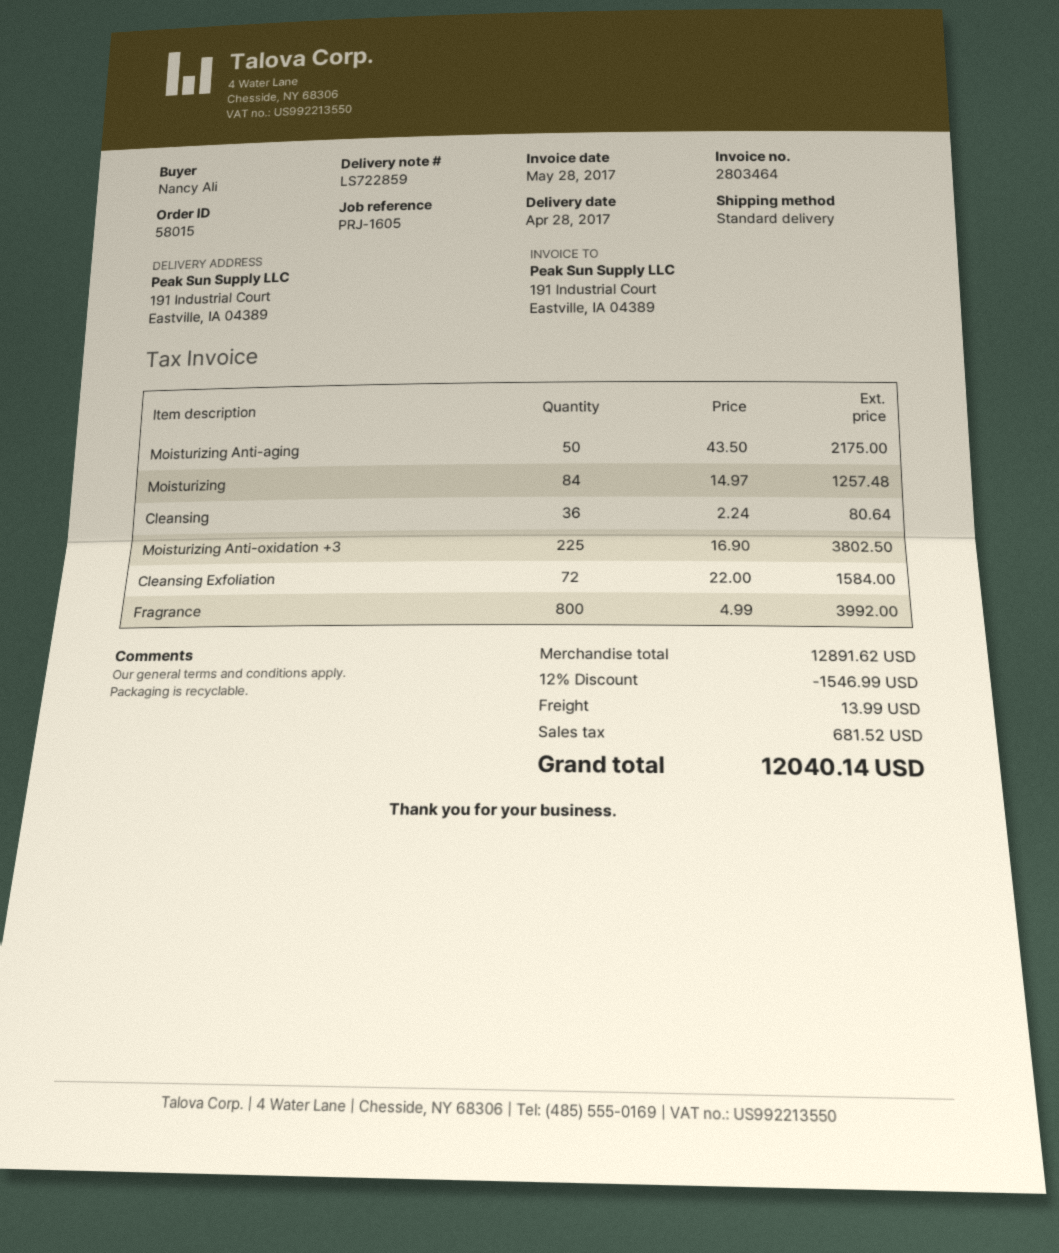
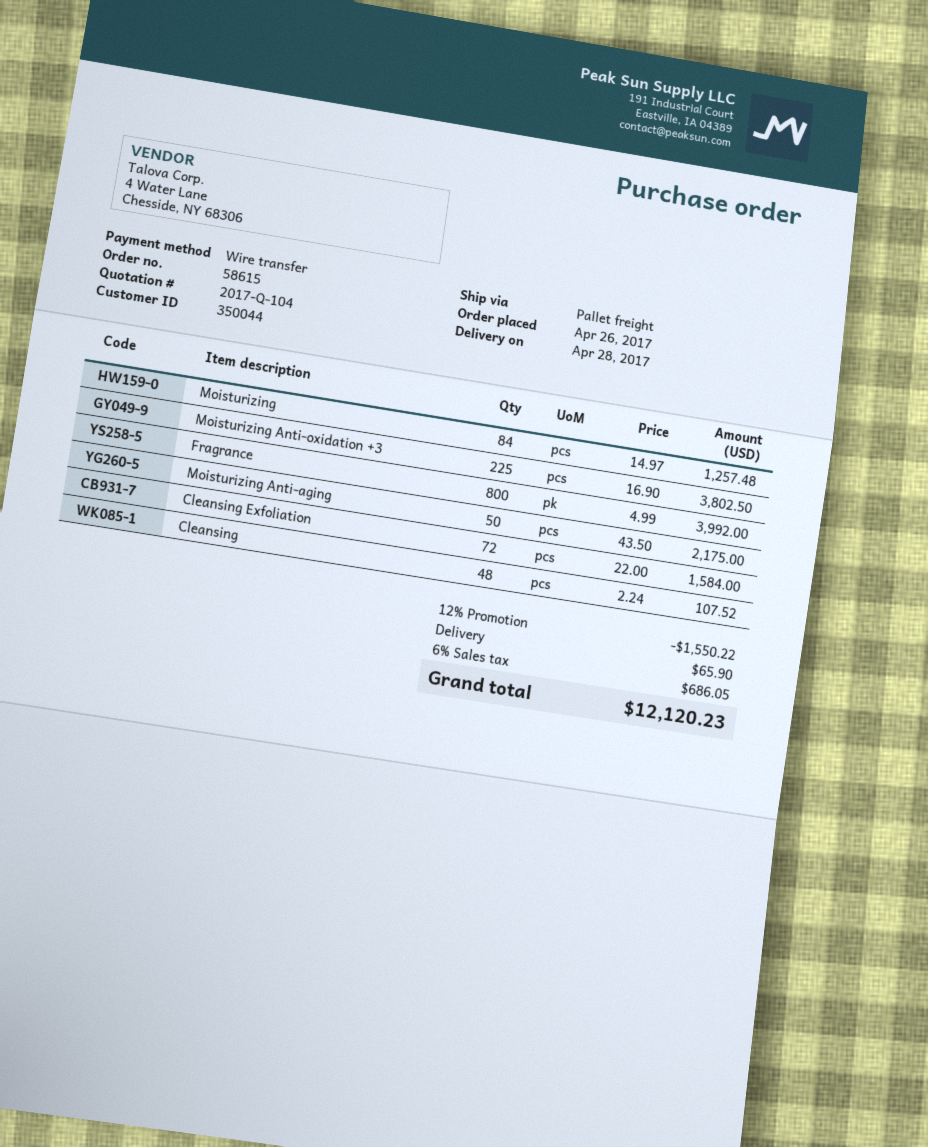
order number: 58015 -> 58615
shipping method: standard -> pallet freight
Cleansing: 36 x 2.24 = 80.64 -> 48 x 2.24 = 107.52
discount: 12% = 1546.99 -> 12% = 1550.22
shipping: 13.99 -> 65.90
tax: 681.52 -> 686.05
total: 12040.14 -> 12120.23

